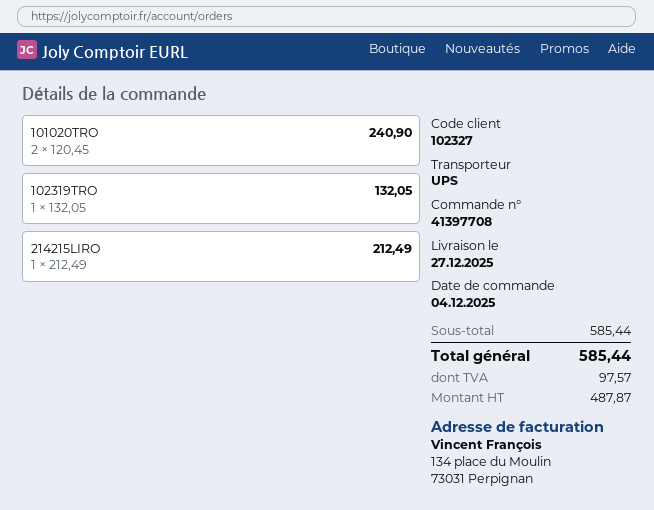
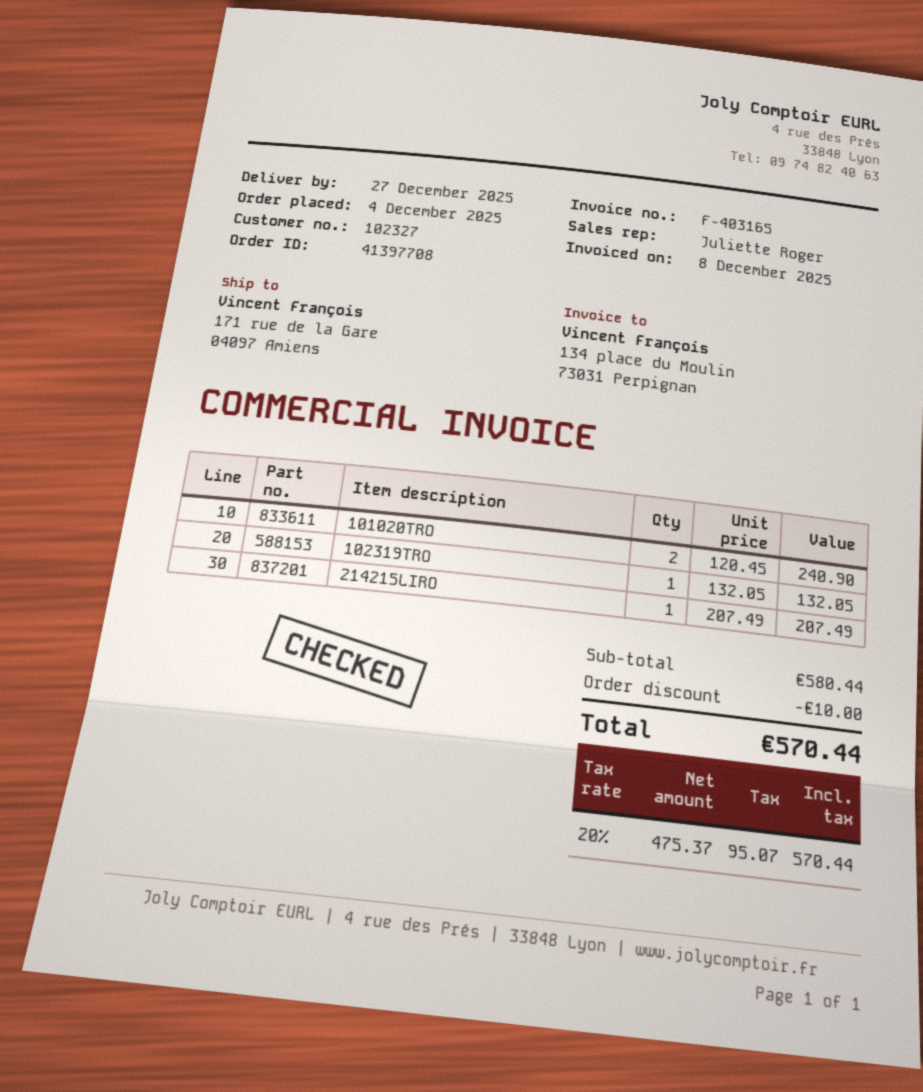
214215LIRO: 1 x 212.49 = 212.49 -> 1 x 207.49 = 207.49
subtotal: 585.44 -> 580.44
discount: none -> 10.00
net: 487.87 -> 475.37
tax: 97.57 -> 95.07
total: 585.44 -> 570.44

